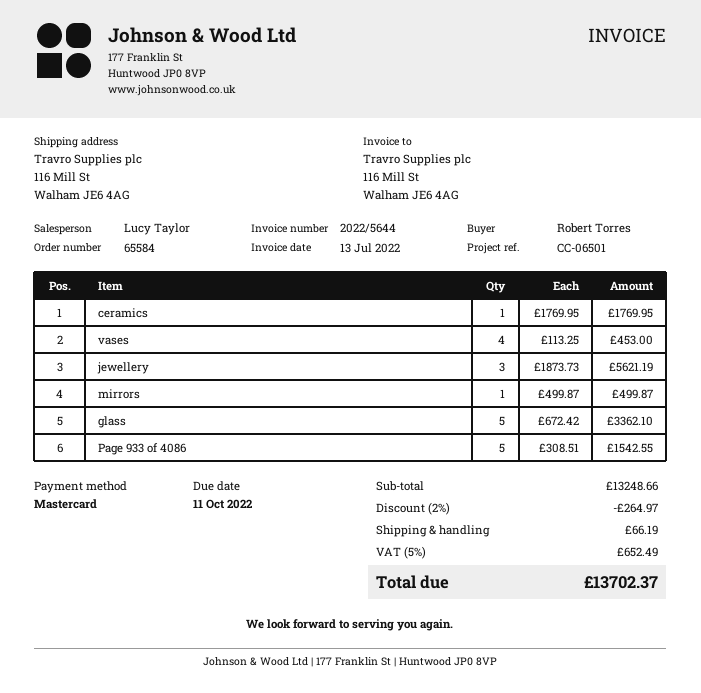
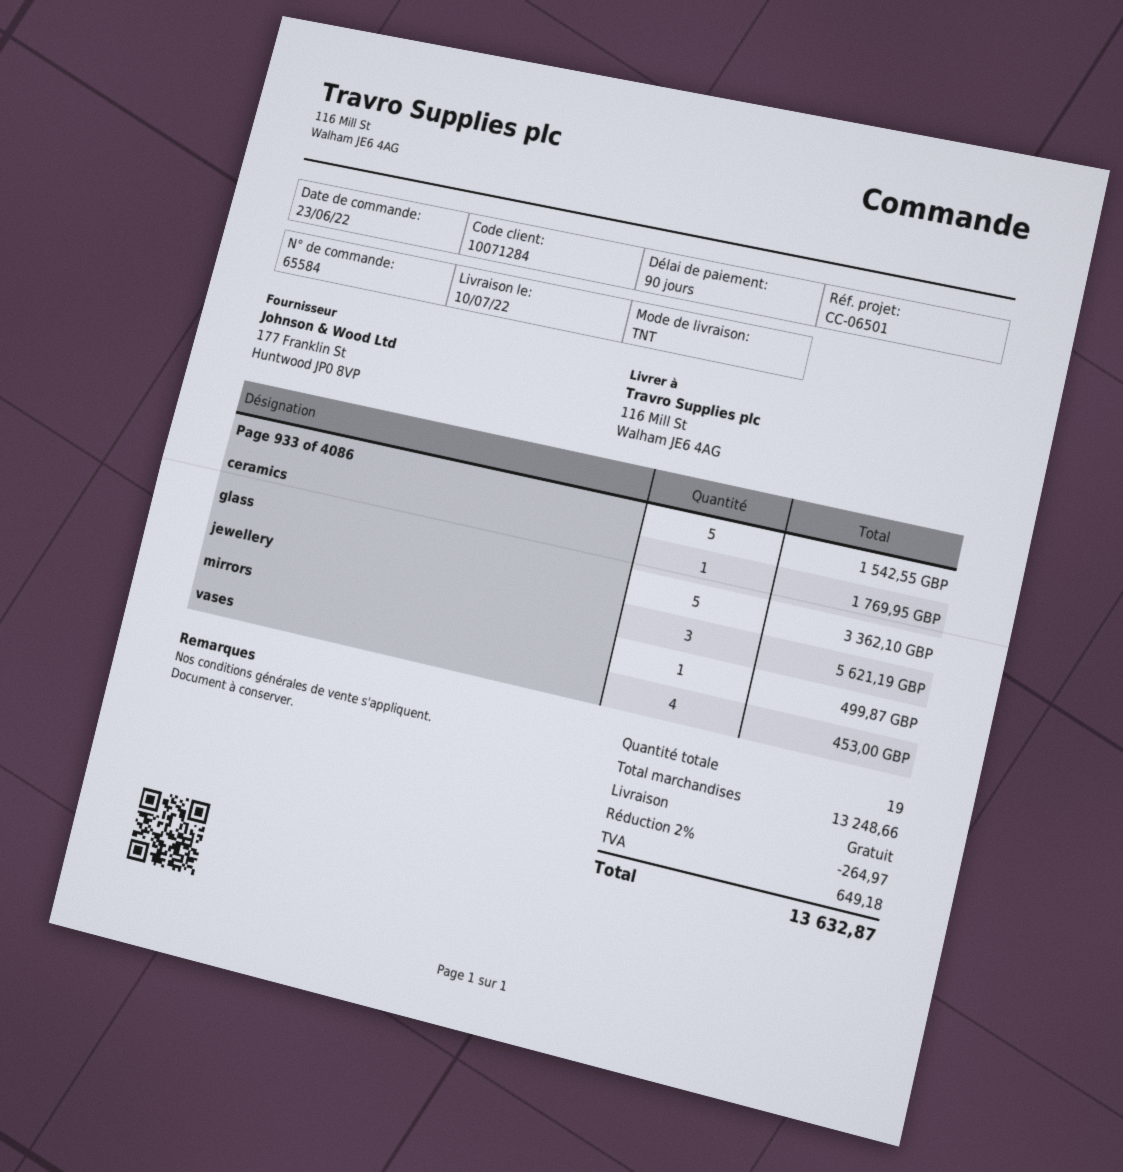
shipping: 66.19 -> 0.00
tax: 652.49 -> 649.18
total: 13702.37 -> 13632.87

